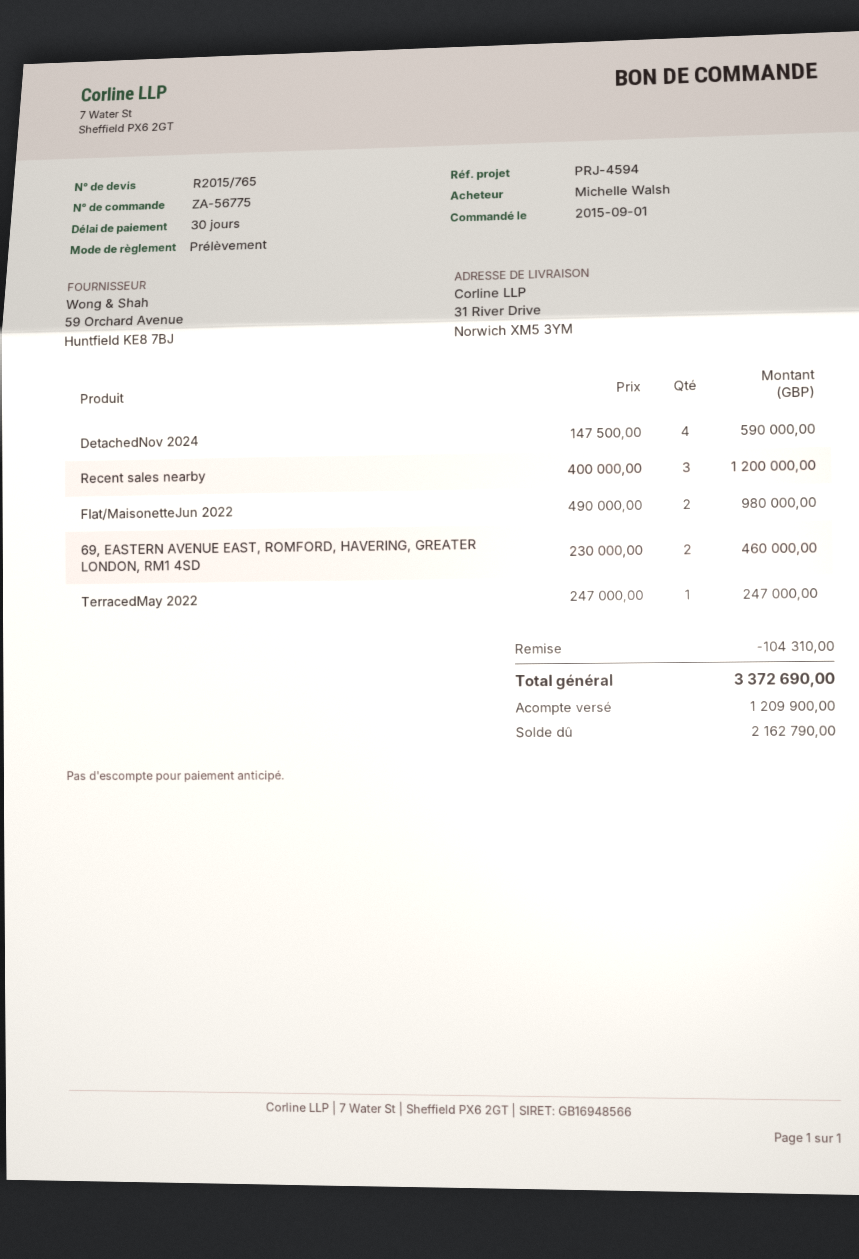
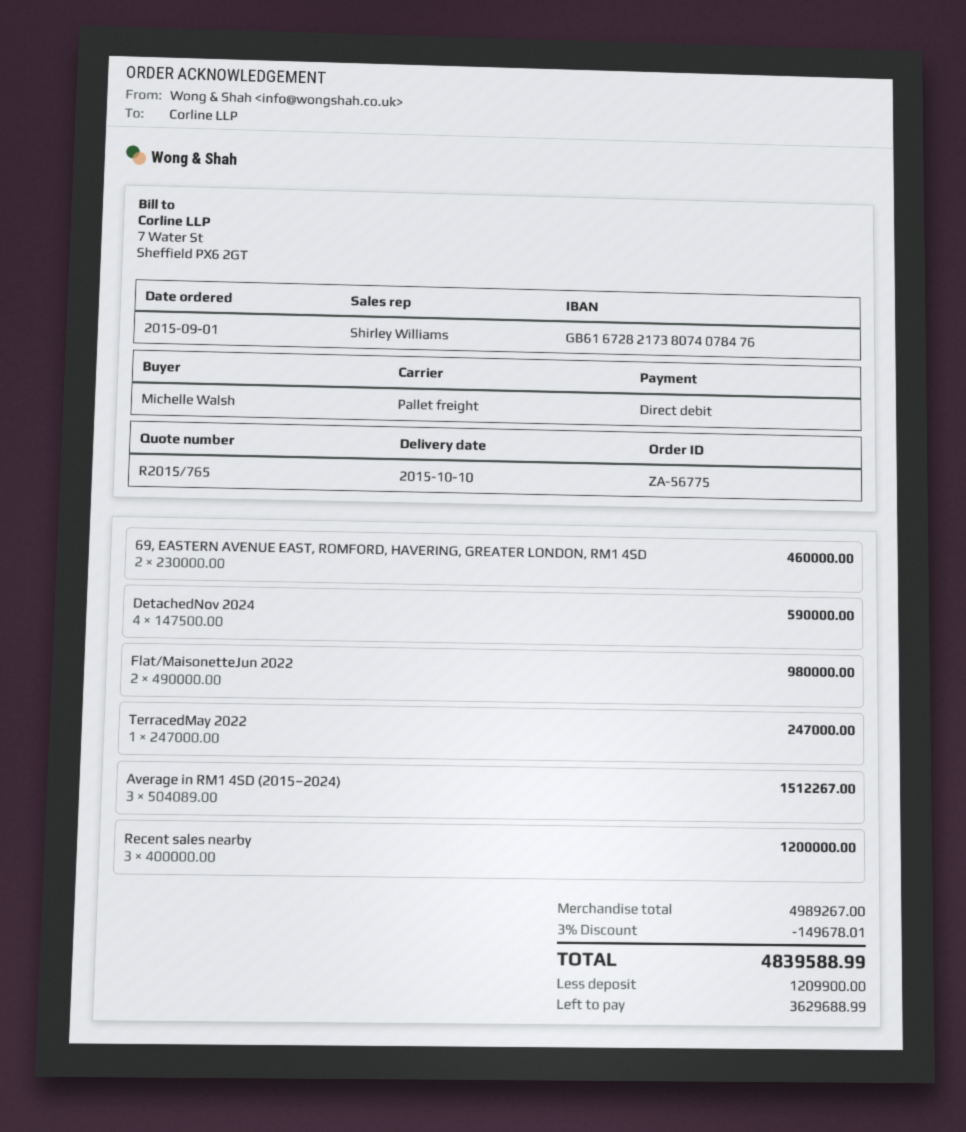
Average in RM1 4SD (2015–2024): none -> 3 x 504089.00 = 1512267.00
discount: 104310.00 -> 149678.01
total: 3372690.00 -> 4839588.99
balance: 2162790.00 -> 3629688.99

